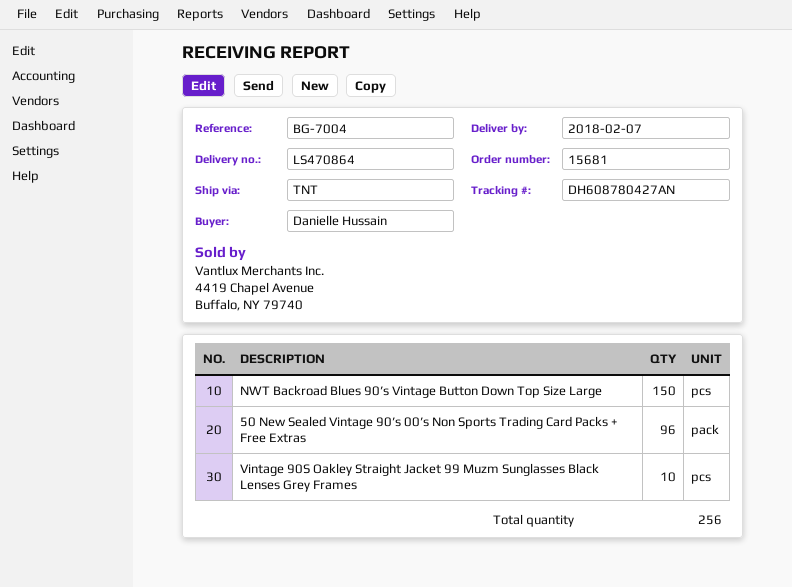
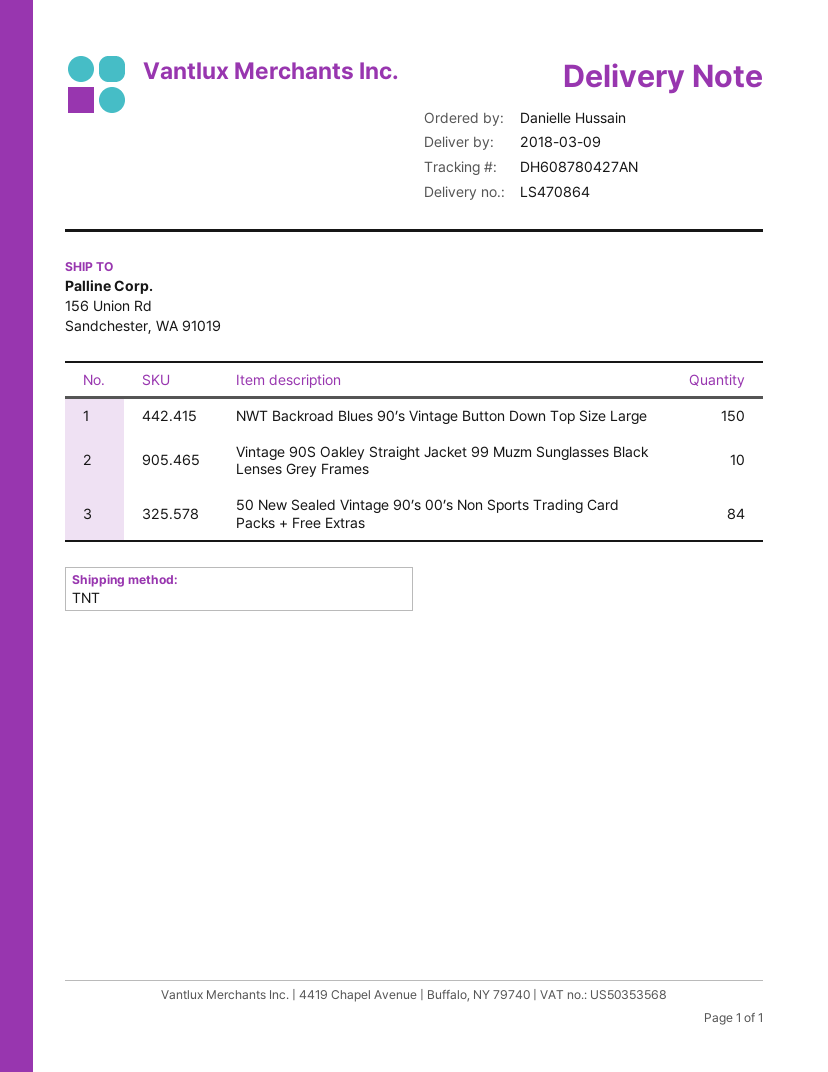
delivery date: 2018-02-07 -> 2018-03-09
50 New Sealed Vintage 90’s 00’s Non Sports Trading Card Packs + Free Extras: 96 -> 84

